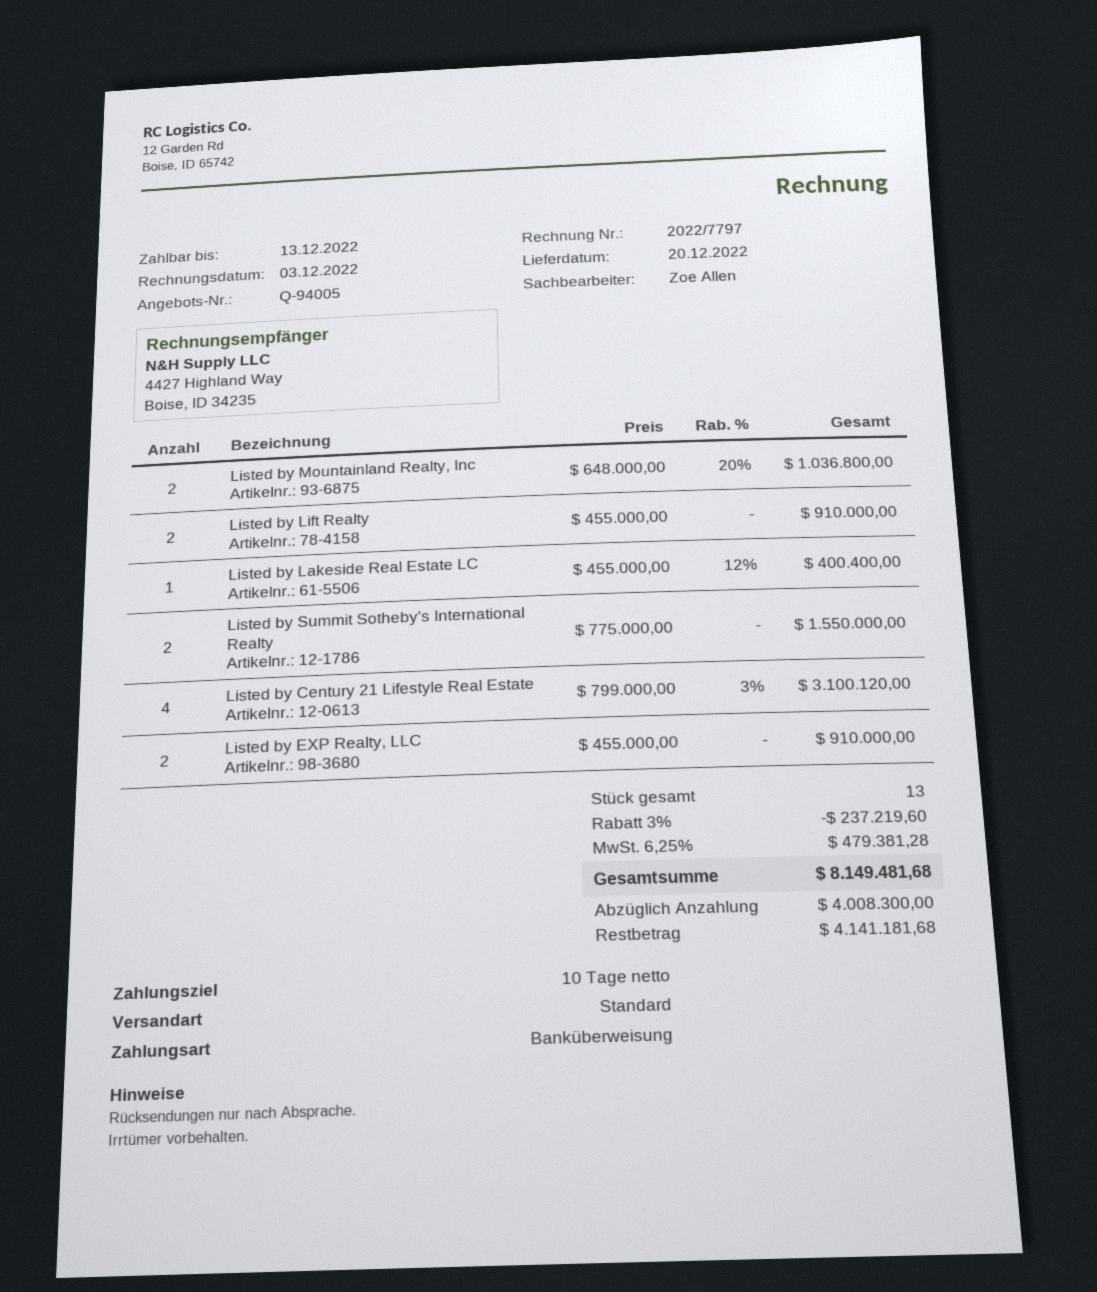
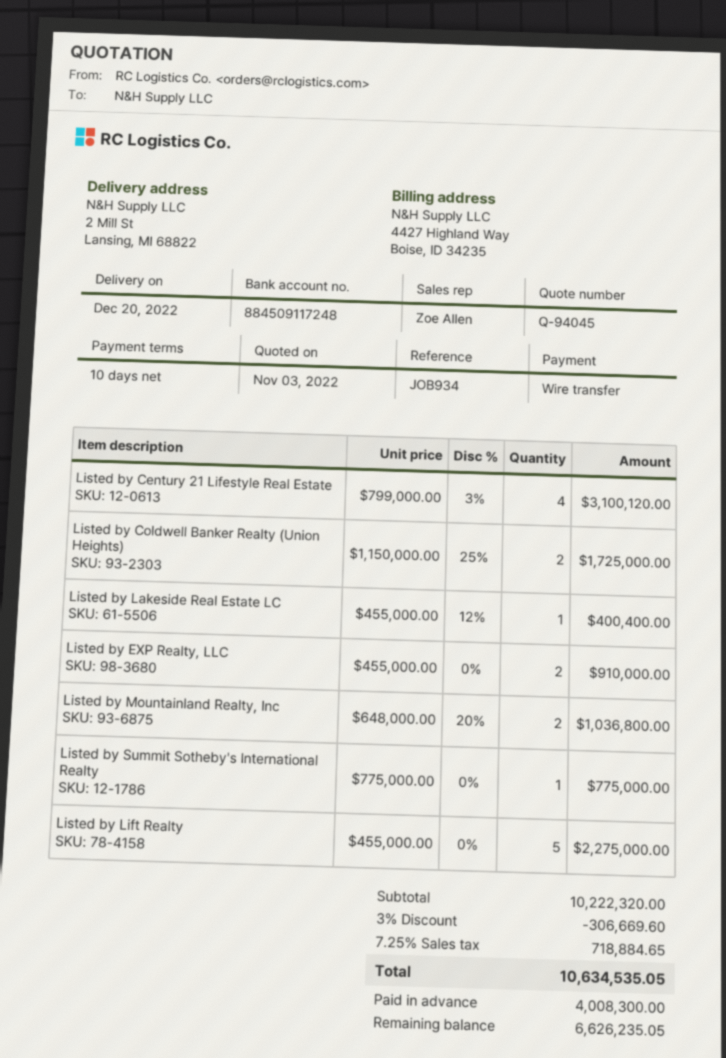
quote number: Q-94005 -> Q-94045
Listed by Lift Realty: 2 x 455000.00 = 910000.00 -> 5 x 455000.00 = 2275000.00
Listed by Summit Sotheby's International Realty: 2 x 775000.00 = 1550000.00 -> 1 x 775000.00 = 775000.00
Listed by Coldwell Banker Realty (Union Heights): none -> 2 x 1150000.00 - 25% = 1725000.00
discount: 3% = 237219.60 -> 3% = 306669.60
tax: 6.25% = 479381.28 -> 7.25% = 718884.65
total: 8149481.68 -> 10634535.05
balance: 4141181.68 -> 6626235.05

